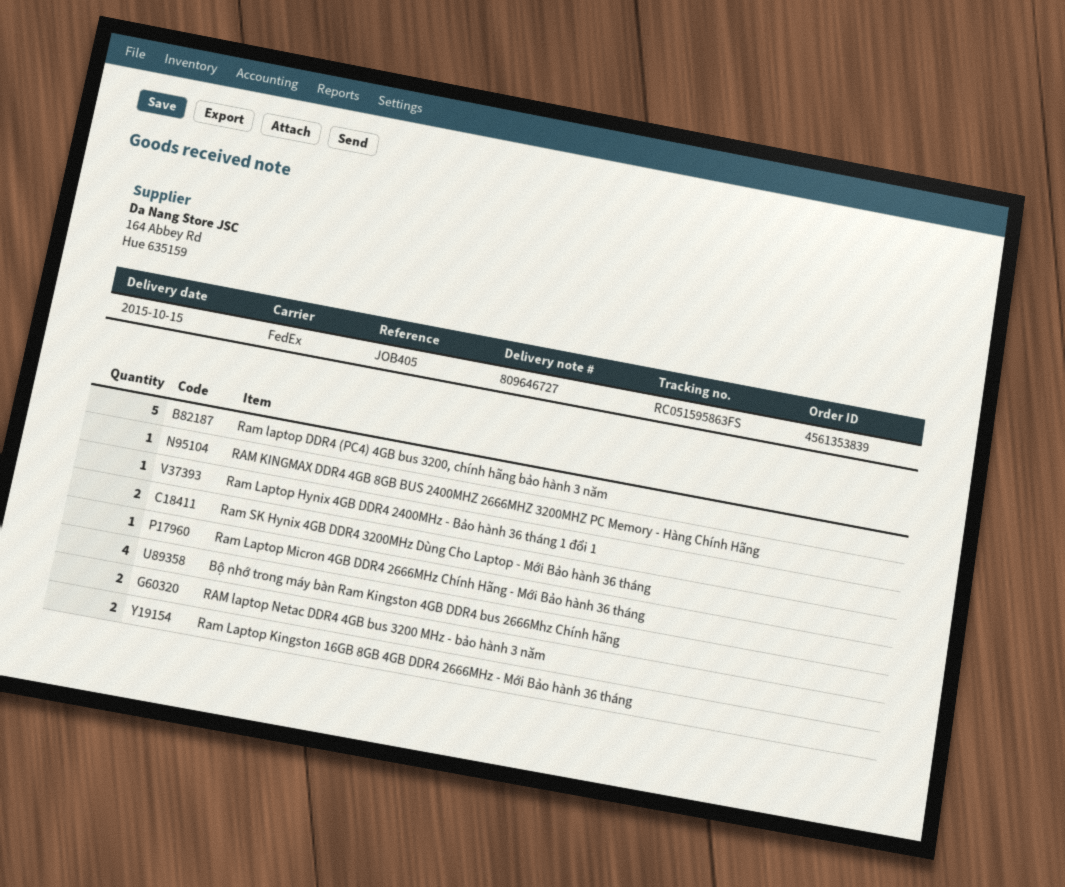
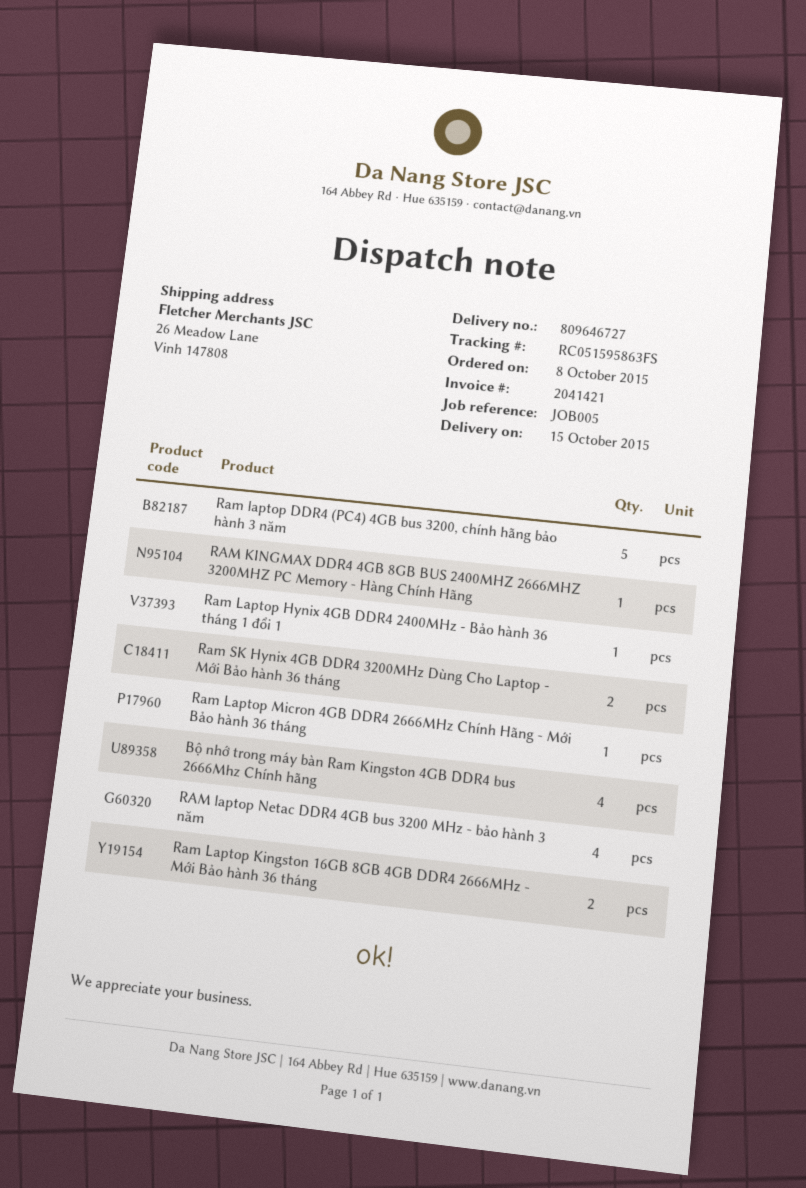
reference: JOB405 -> JOB005
RAM laptop Netac DDR4 4GB bus 3200 MHz - bảo hành 3 năm: 2 -> 4

